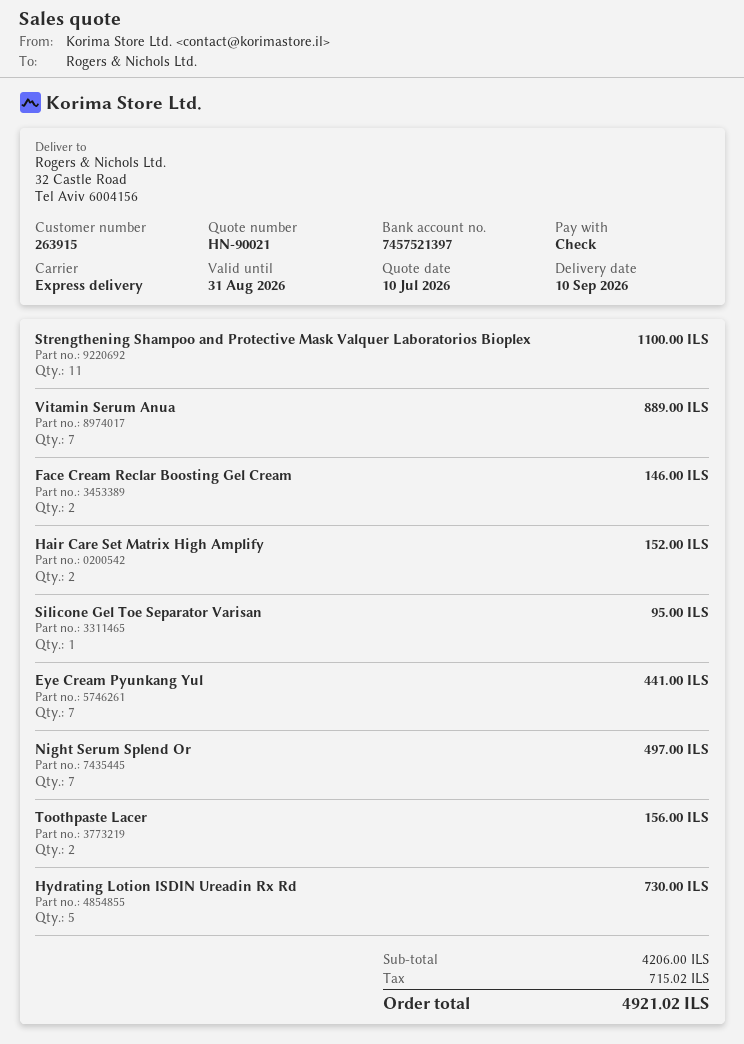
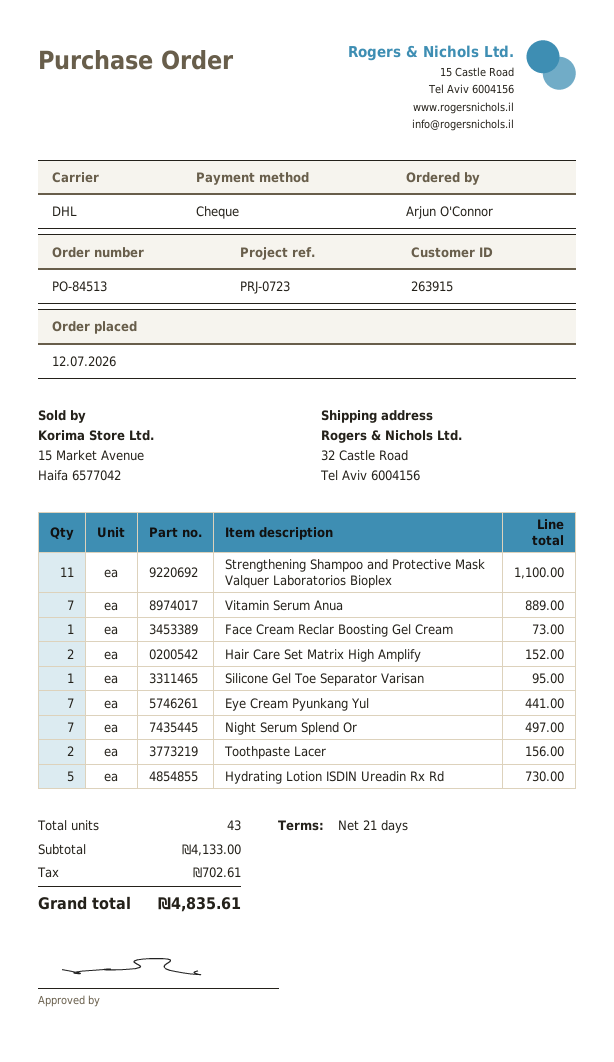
shipping method: express -> DHL
Face Cream Reclar Boosting Gel Cream: 2 for 146.00 -> 1 for 73.00
subtotal: 4206.00 -> 4133.00
tax: 715.02 -> 702.61
total: 4921.02 -> 4835.61

